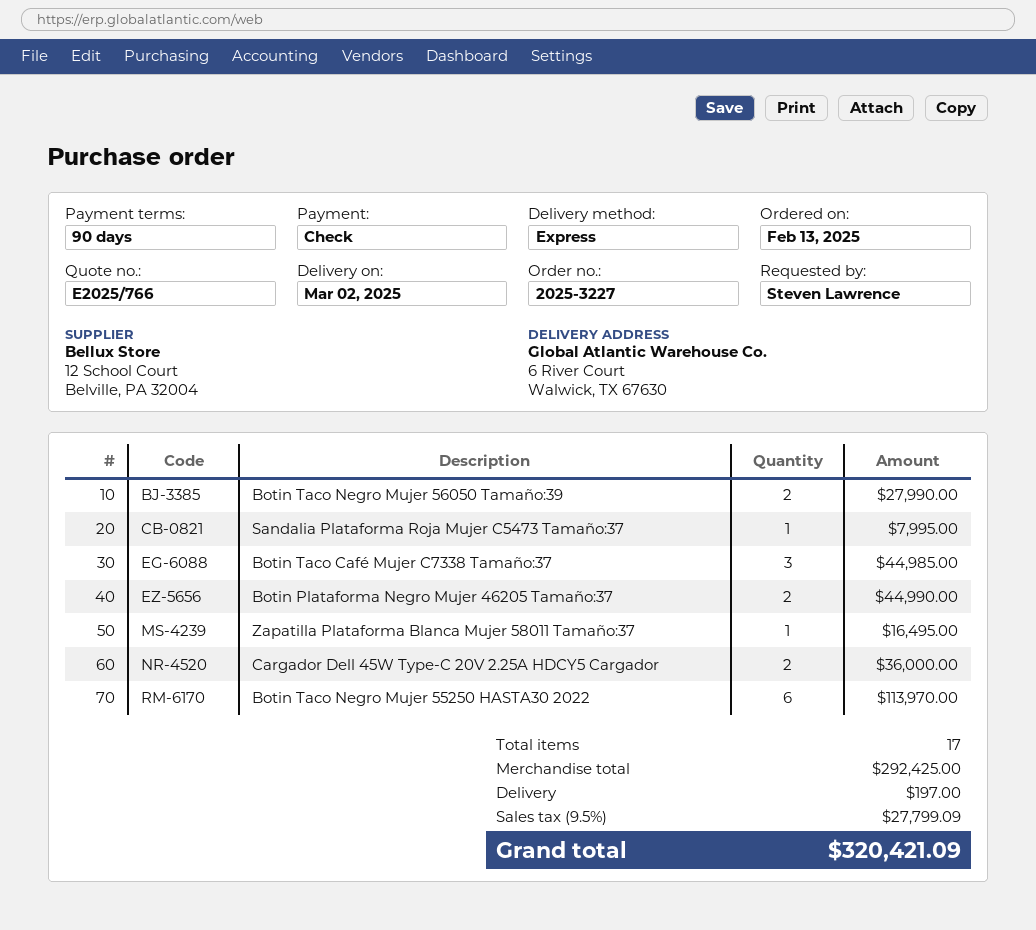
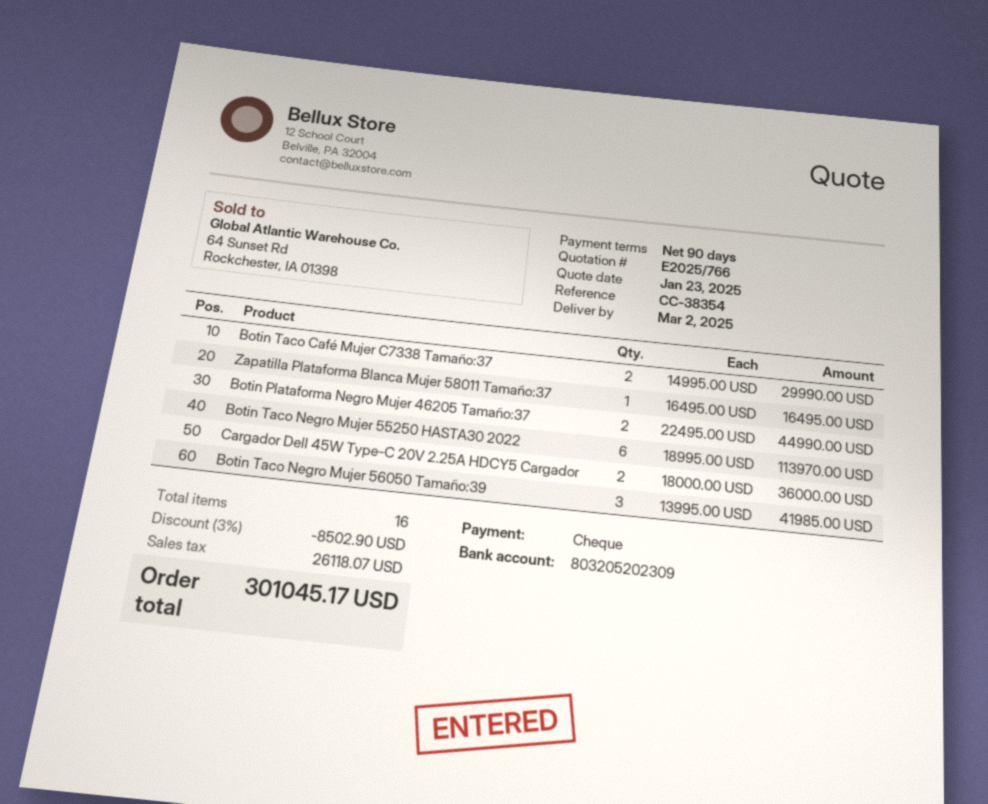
Botin Taco Negro Mujer 56050 Tamaño:39: 2 for 27990.00 -> 3 for 41985.00
Sandalia Plataforma Roja Mujer C5473 Tamaño:37: 1 for 7995.00 -> none
Botin Taco Café Mujer C7338 Tamaño:37: 3 for 44985.00 -> 2 for 29990.00
total quantity: 17 -> 16
discount: none -> 3% = 8502.90
shipping: 197.00 -> none
tax: 27799.09 -> 26118.07
total: 320421.09 -> 301045.17

